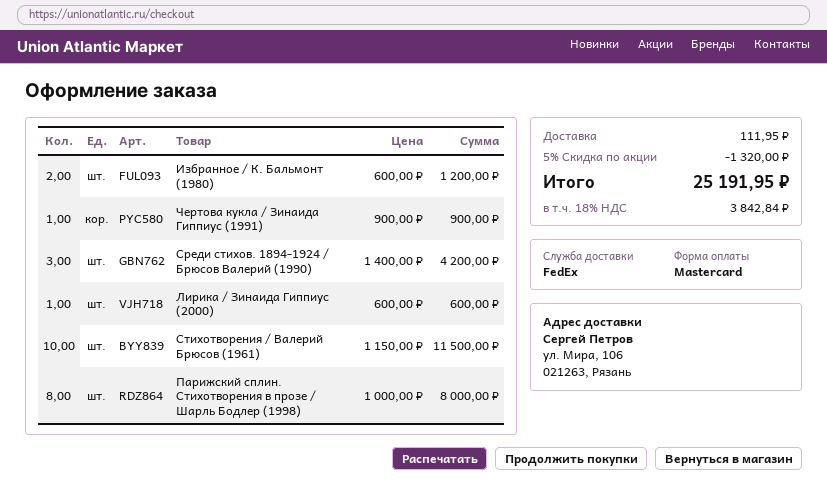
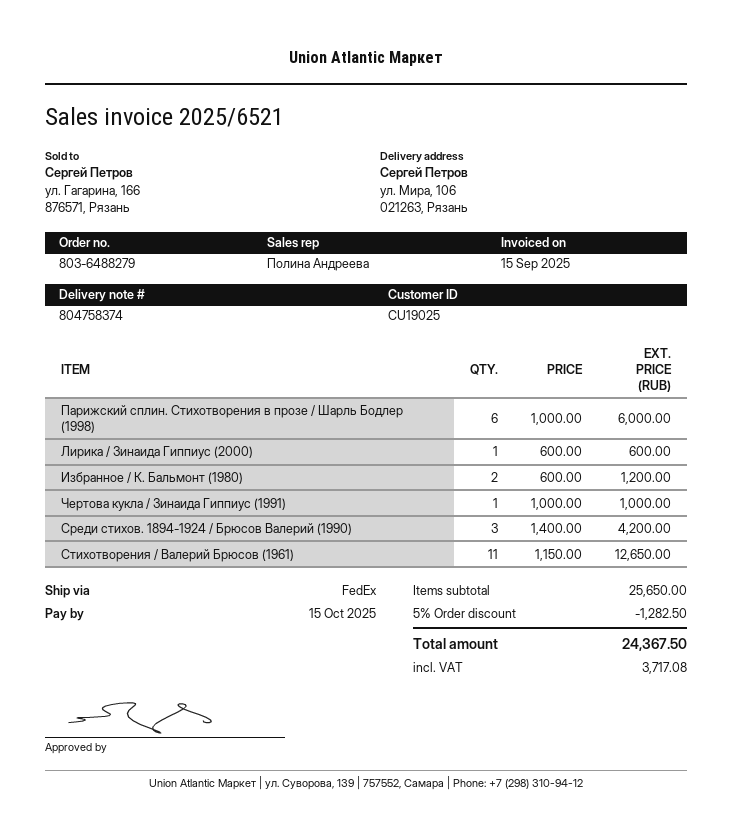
Чертова кукла / Зинаида Гиппиус (1991): 1 x 900.00 = 900.00 -> 1 x 1000.00 = 1000.00
Стихотворения / Валерий Брюсов (1961): 10 x 1150.00 = 11500.00 -> 11 x 1150.00 = 12650.00
Парижский сплин. Стихотворения в прозе / Шарль Бодлер (1998): 8 x 1000.00 = 8000.00 -> 6 x 1000.00 = 6000.00
discount: 5% = 1320.00 -> 5% = 1282.50
shipping: 111.95 -> none
tax: 3842.84 -> 3717.08
total: 25191.95 -> 24367.50

